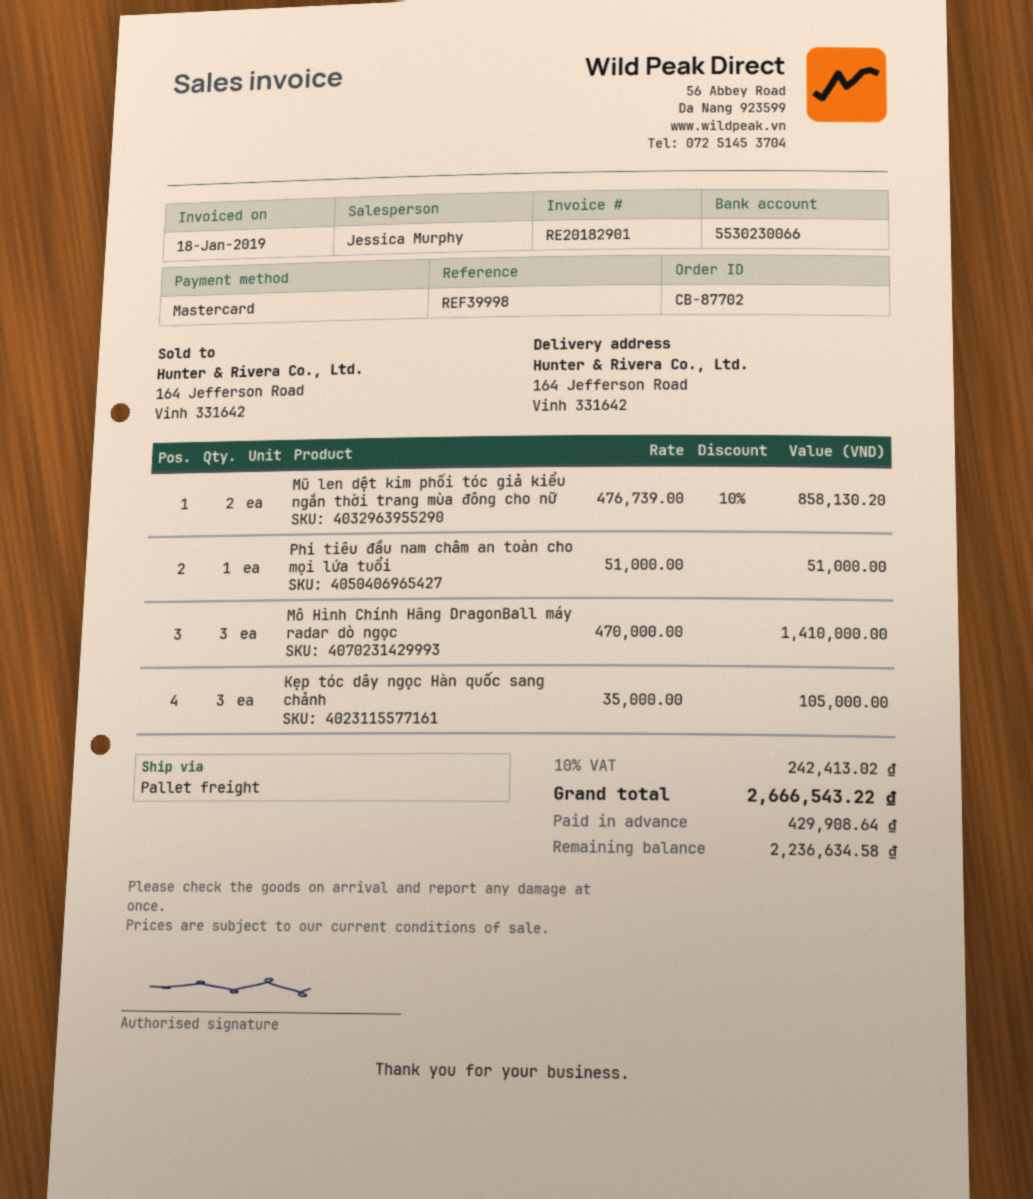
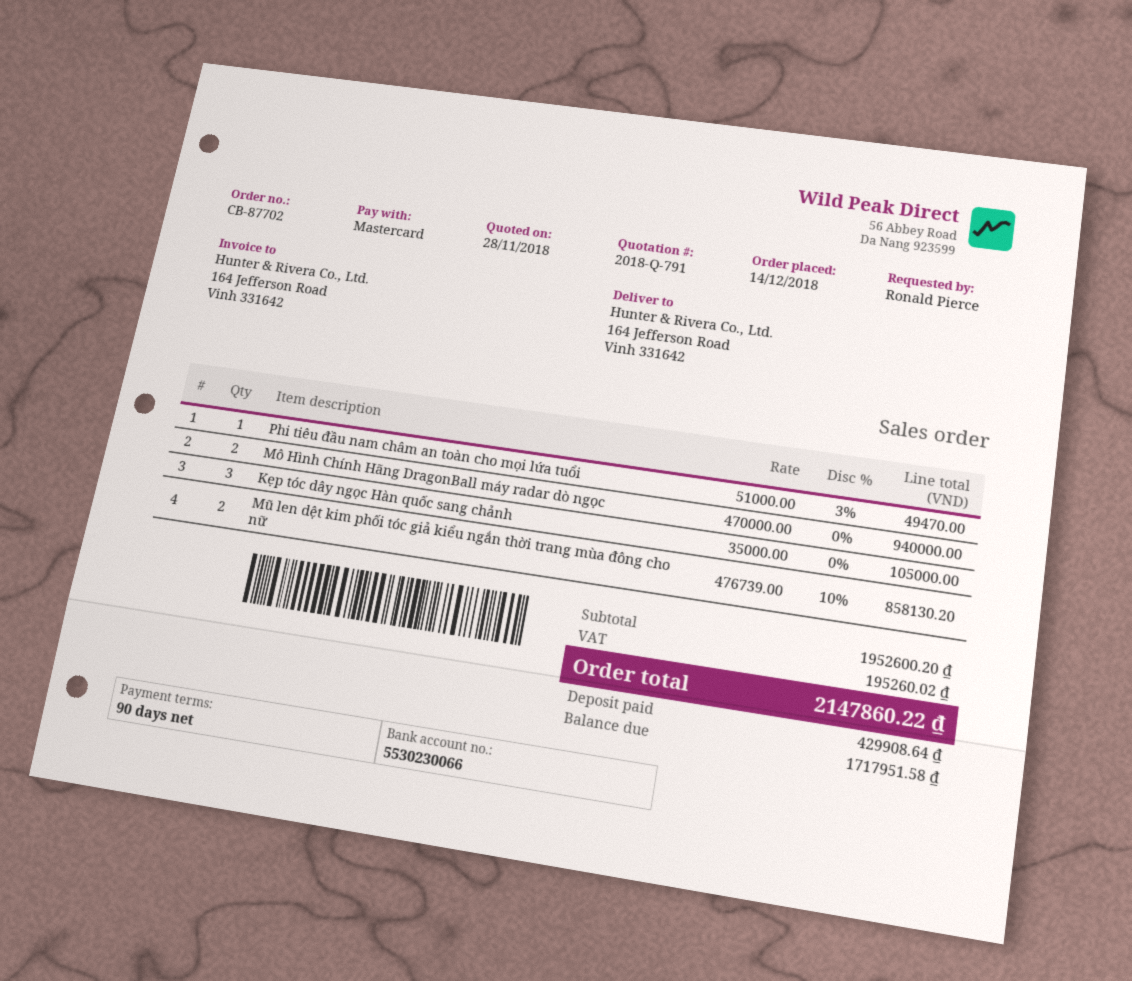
Phi tiêu đầu nam châm an toàn cho mọi lứa tuổi: 1 x 51000.00 = 51000.00 -> 1 x 51000.00 - 3% = 49470.00
Mô Hình Chính Hãng DragonBall máy radar dò ngọc: 3 x 470000.00 = 1410000.00 -> 2 x 470000.00 = 940000.00
tax: 242413.02 -> 195260.02
total: 2666543.22 -> 2147860.22
balance: 2236634.58 -> 1717951.58

